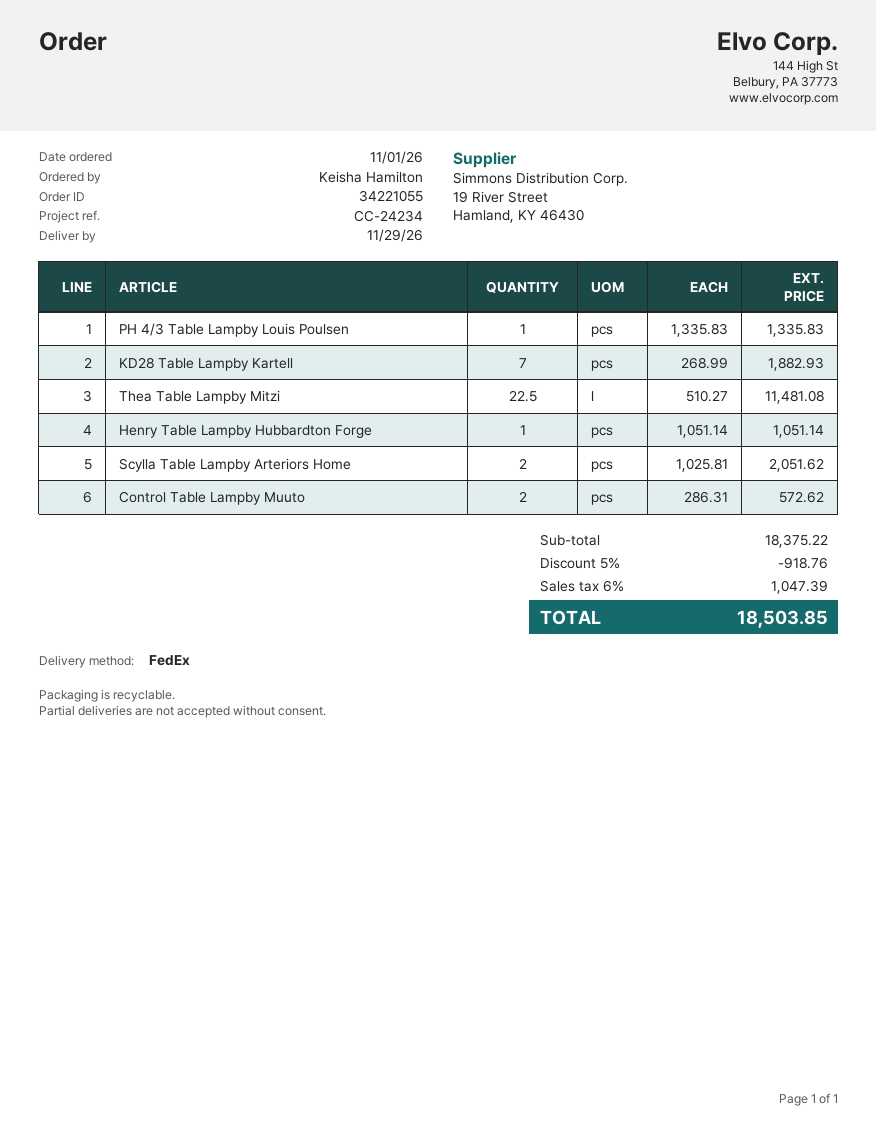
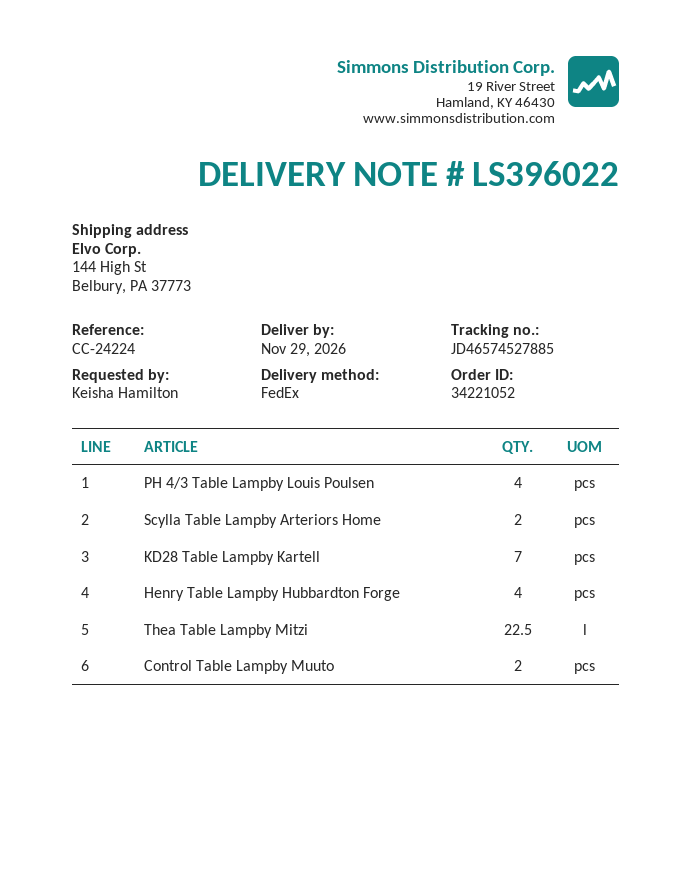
order number: 34221055 -> 34221052
reference: CC-24234 -> CC-24224
PH 4/3 Table Lampby Louis Poulsen: 1 -> 4
Henry Table Lampby Hubbardton Forge: 1 -> 4

